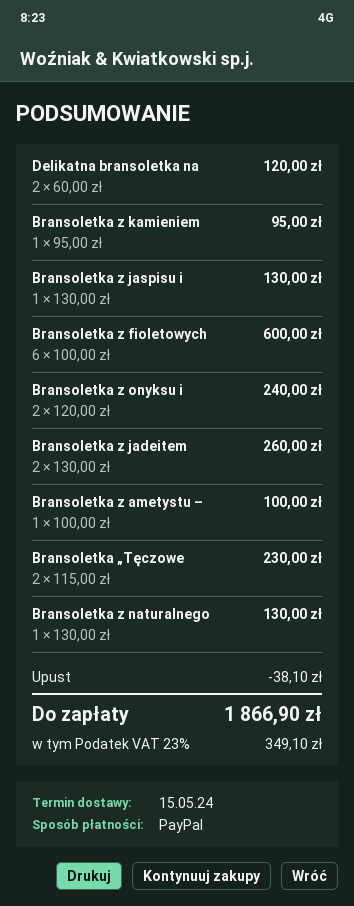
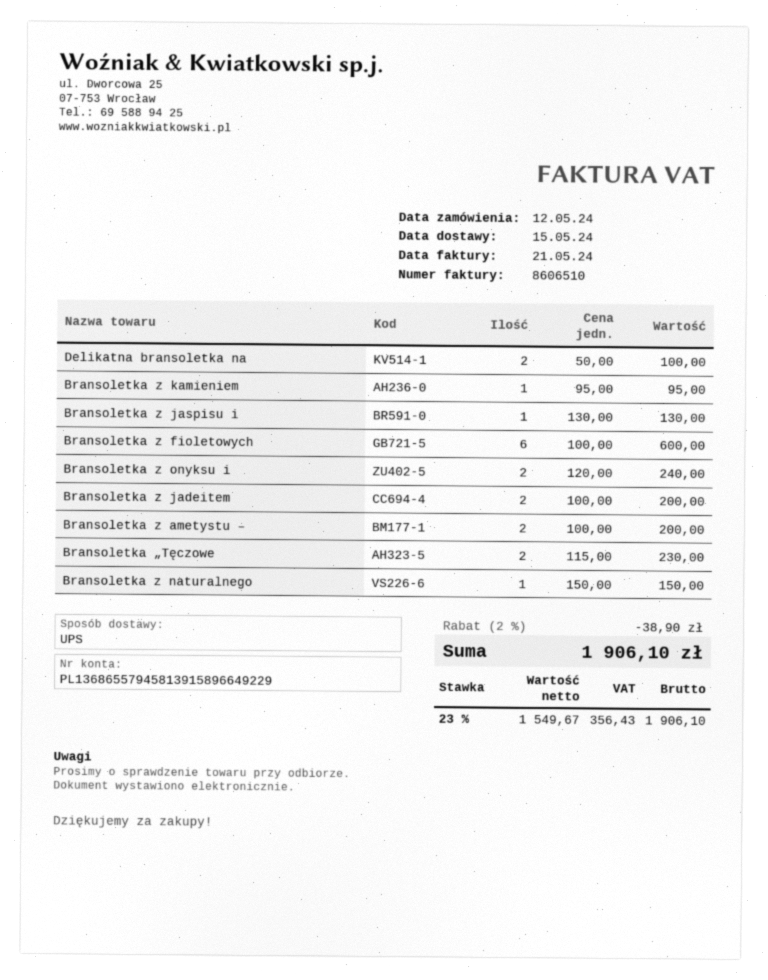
Delikatna bransoletka na: 2 x 60.00 = 120.00 -> 2 x 50.00 = 100.00
Bransoletka z jadeitem: 2 x 130.00 = 260.00 -> 2 x 100.00 = 200.00
Bransoletka z ametystu –: 1 x 100.00 = 100.00 -> 2 x 100.00 = 200.00
Bransoletka z naturalnego: 1 x 130.00 = 130.00 -> 1 x 150.00 = 150.00
discount: 38.10 -> 38.90
tax: 23% = 349.10 -> 23% = 356.43
total: 1866.90 -> 1906.10

